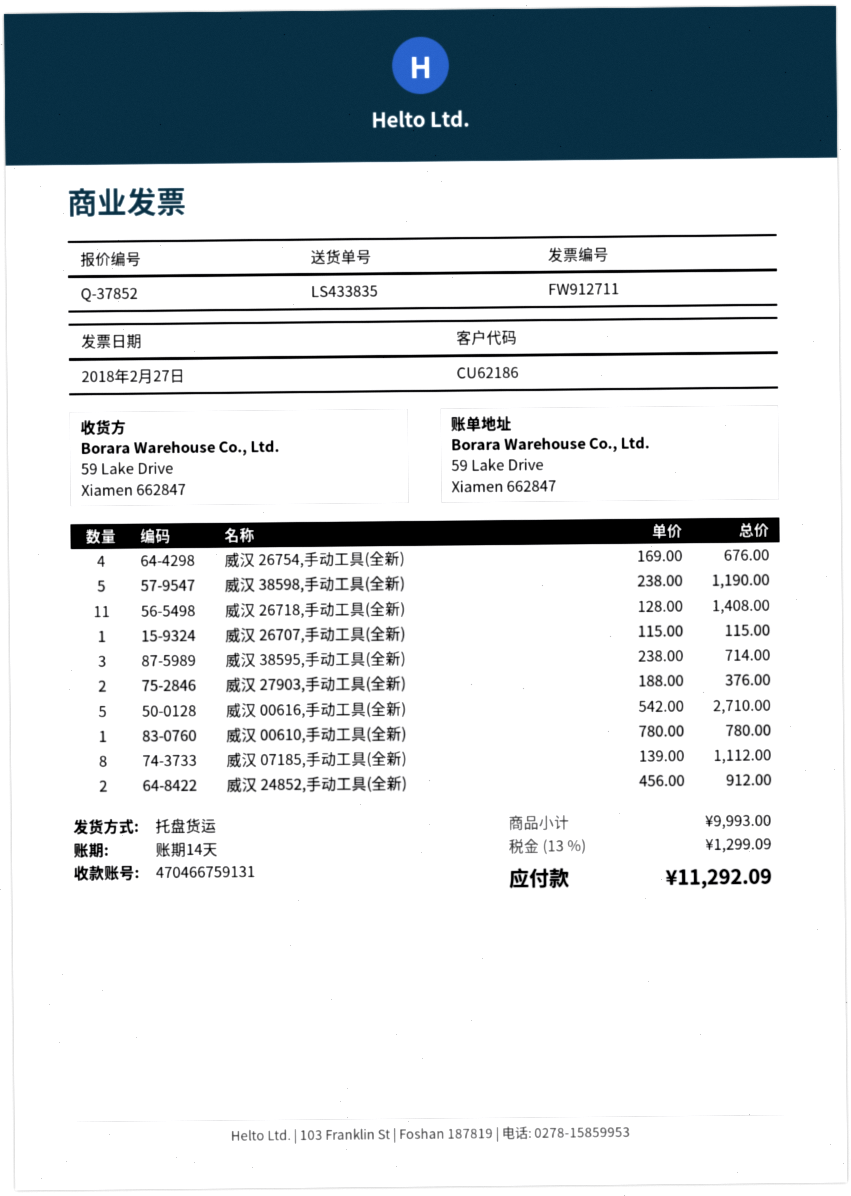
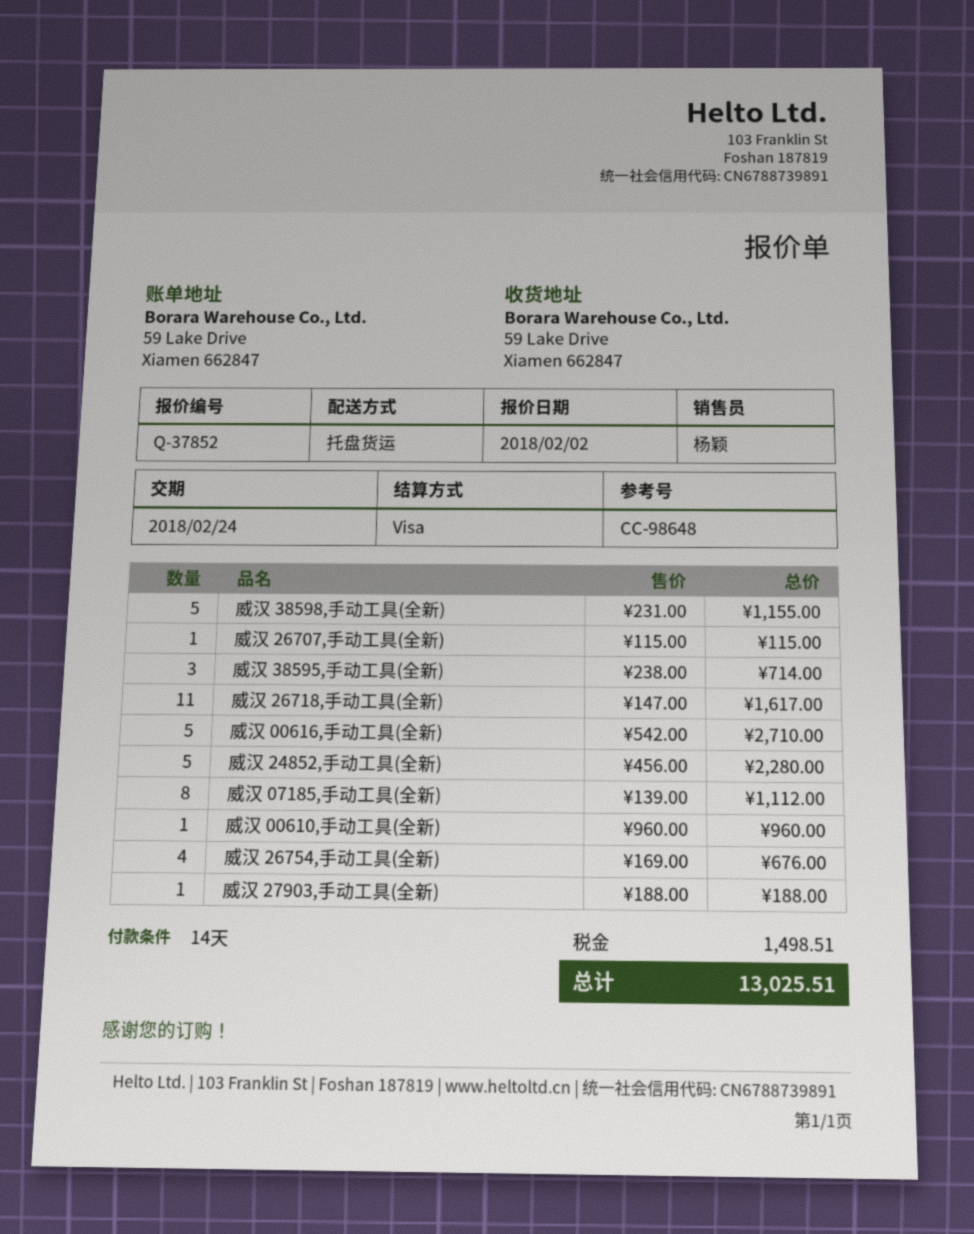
威汉 38598,手动工具(全新): 5 x 238.00 = 1190.00 -> 5 x 231.00 = 1155.00
威汉 26718,手动工具(全新): 11 x 128.00 = 1408.00 -> 11 x 147.00 = 1617.00
威汉 27903,手动工具(全新): 2 x 188.00 = 376.00 -> 1 x 188.00 = 188.00
威汉 00610,手动工具(全新): 1 x 780.00 = 780.00 -> 1 x 960.00 = 960.00
威汉 24852,手动工具(全新): 2 x 456.00 = 912.00 -> 5 x 456.00 = 2280.00
tax: 1299.09 -> 1498.51
total: 11292.09 -> 13025.51

